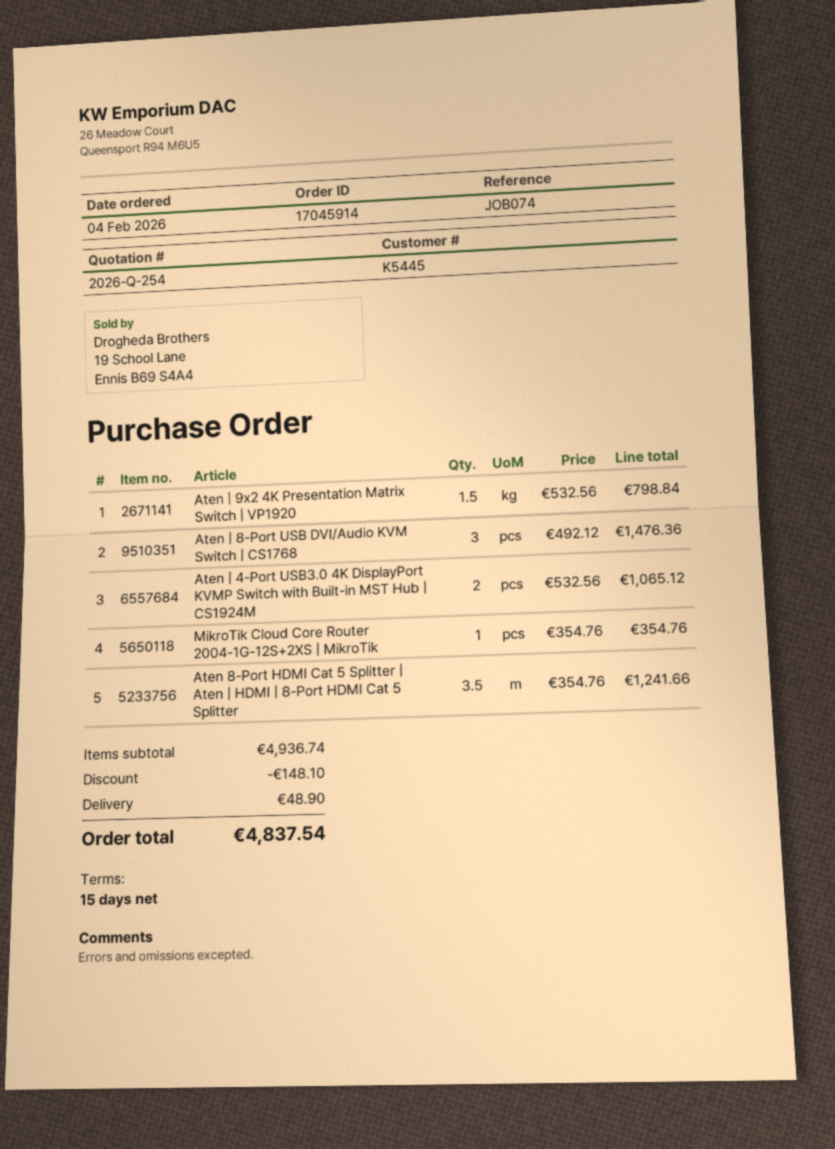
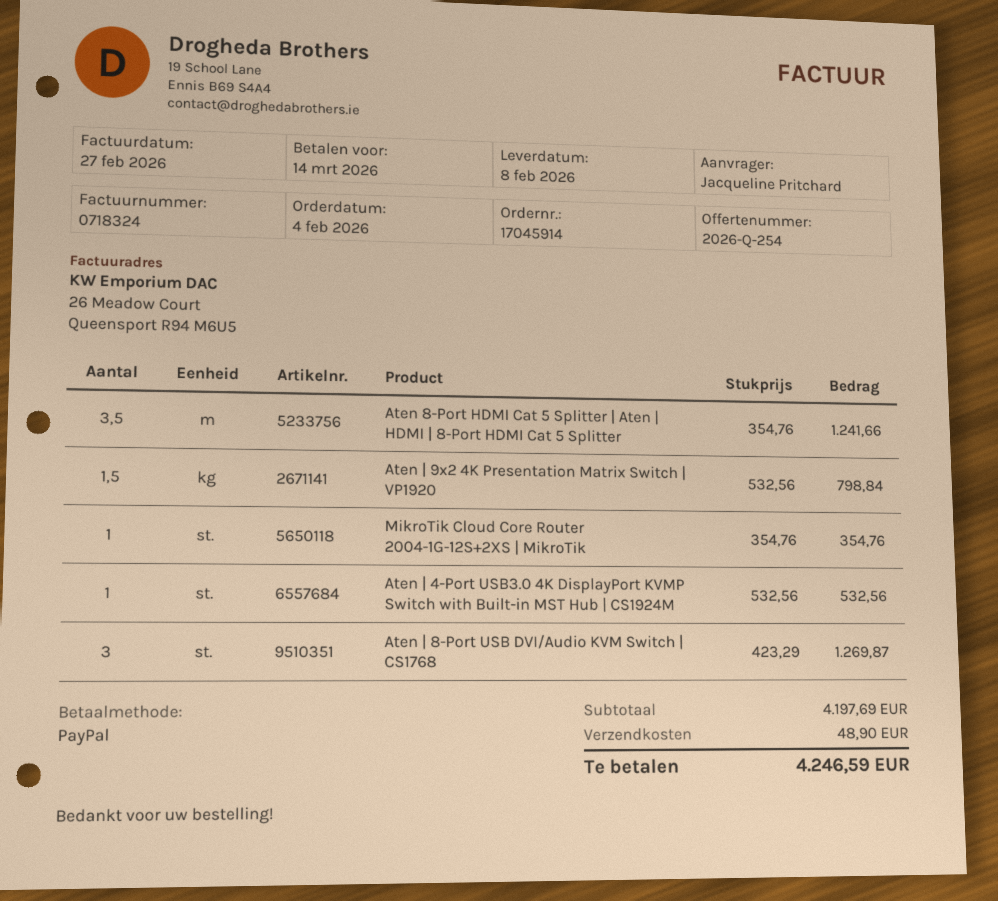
Aten | 8-Port USB DVI/Audio KVM Switch | CS1768: 3 x 492.12 = 1476.36 -> 3 x 423.29 = 1269.87
Aten | 4-Port USB3.0 4K DisplayPort KVMP Switch with Built-in MST Hub | CS1924M: 2 x 532.56 = 1065.12 -> 1 x 532.56 = 532.56
subtotal: 4936.74 -> 4197.69
discount: 148.10 -> none
total: 4837.54 -> 4246.59

